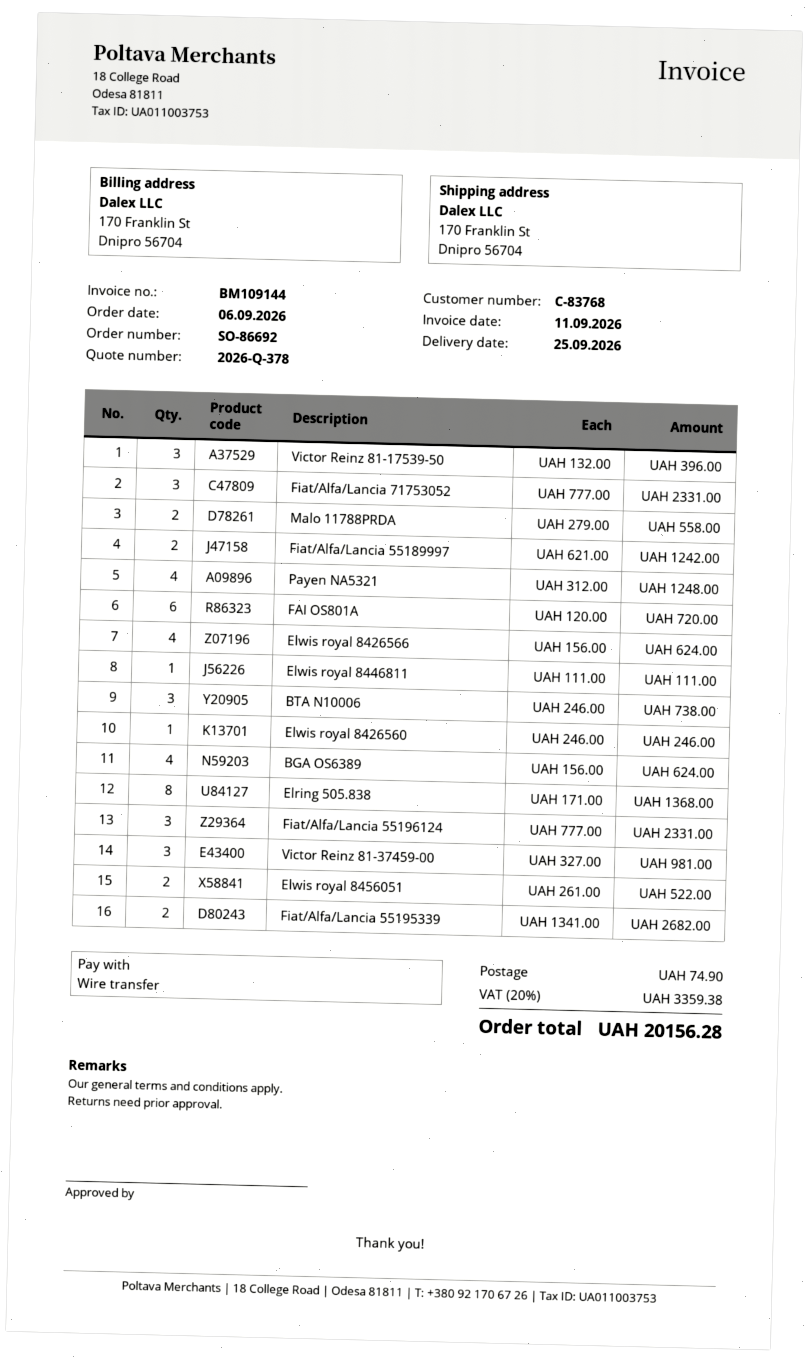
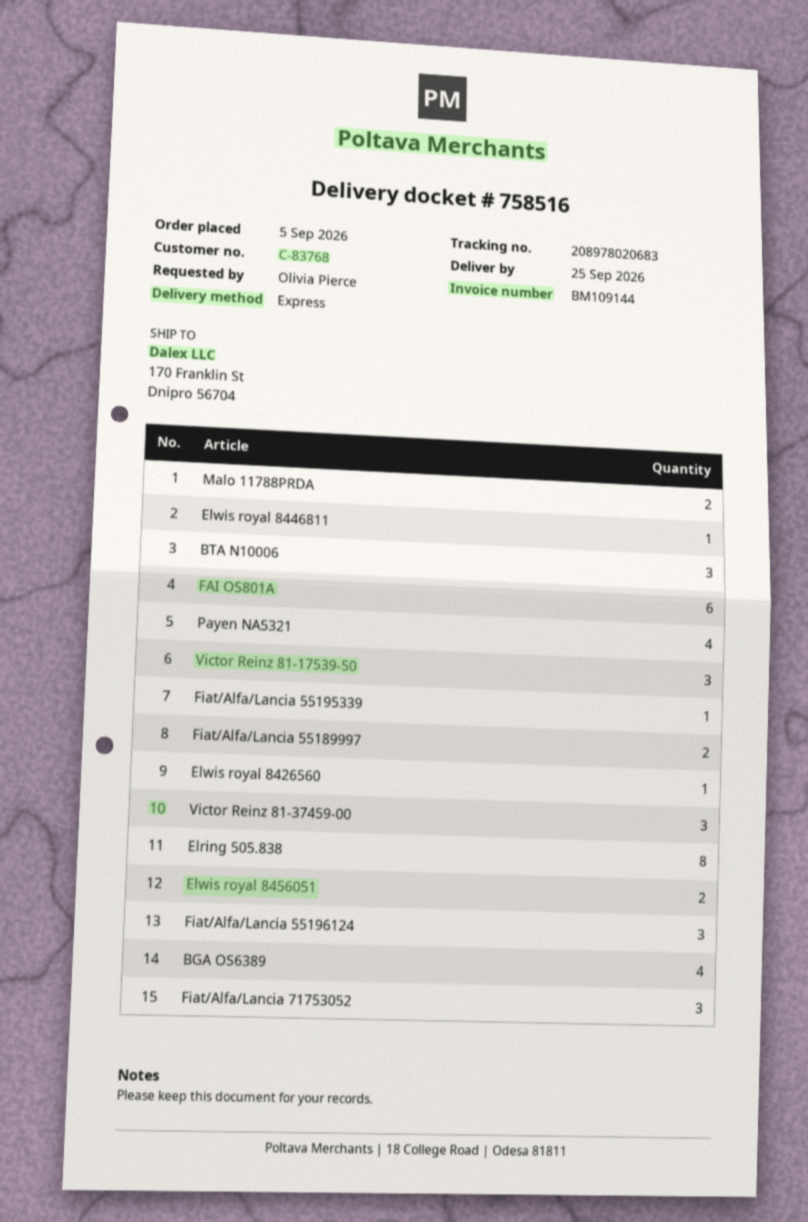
order date: 2026-09-06 -> 2026-09-05
Elwis royal 8426566: 4 -> none
Fiat/Alfa/Lancia 55195339: 2 -> 1

